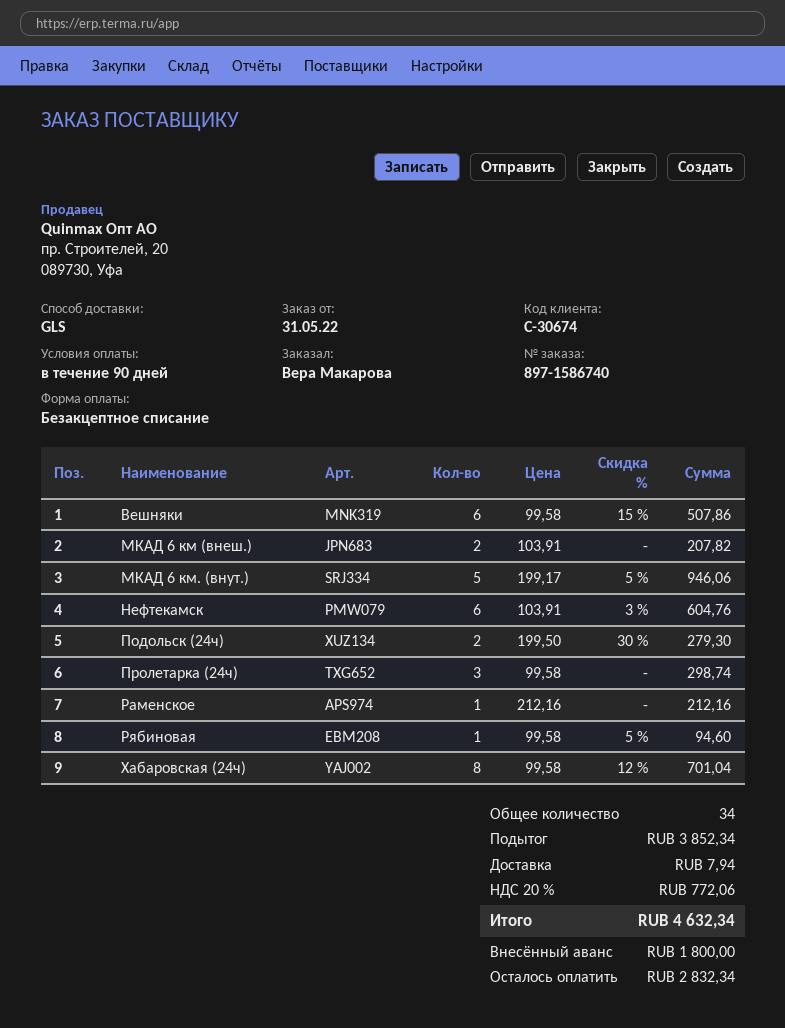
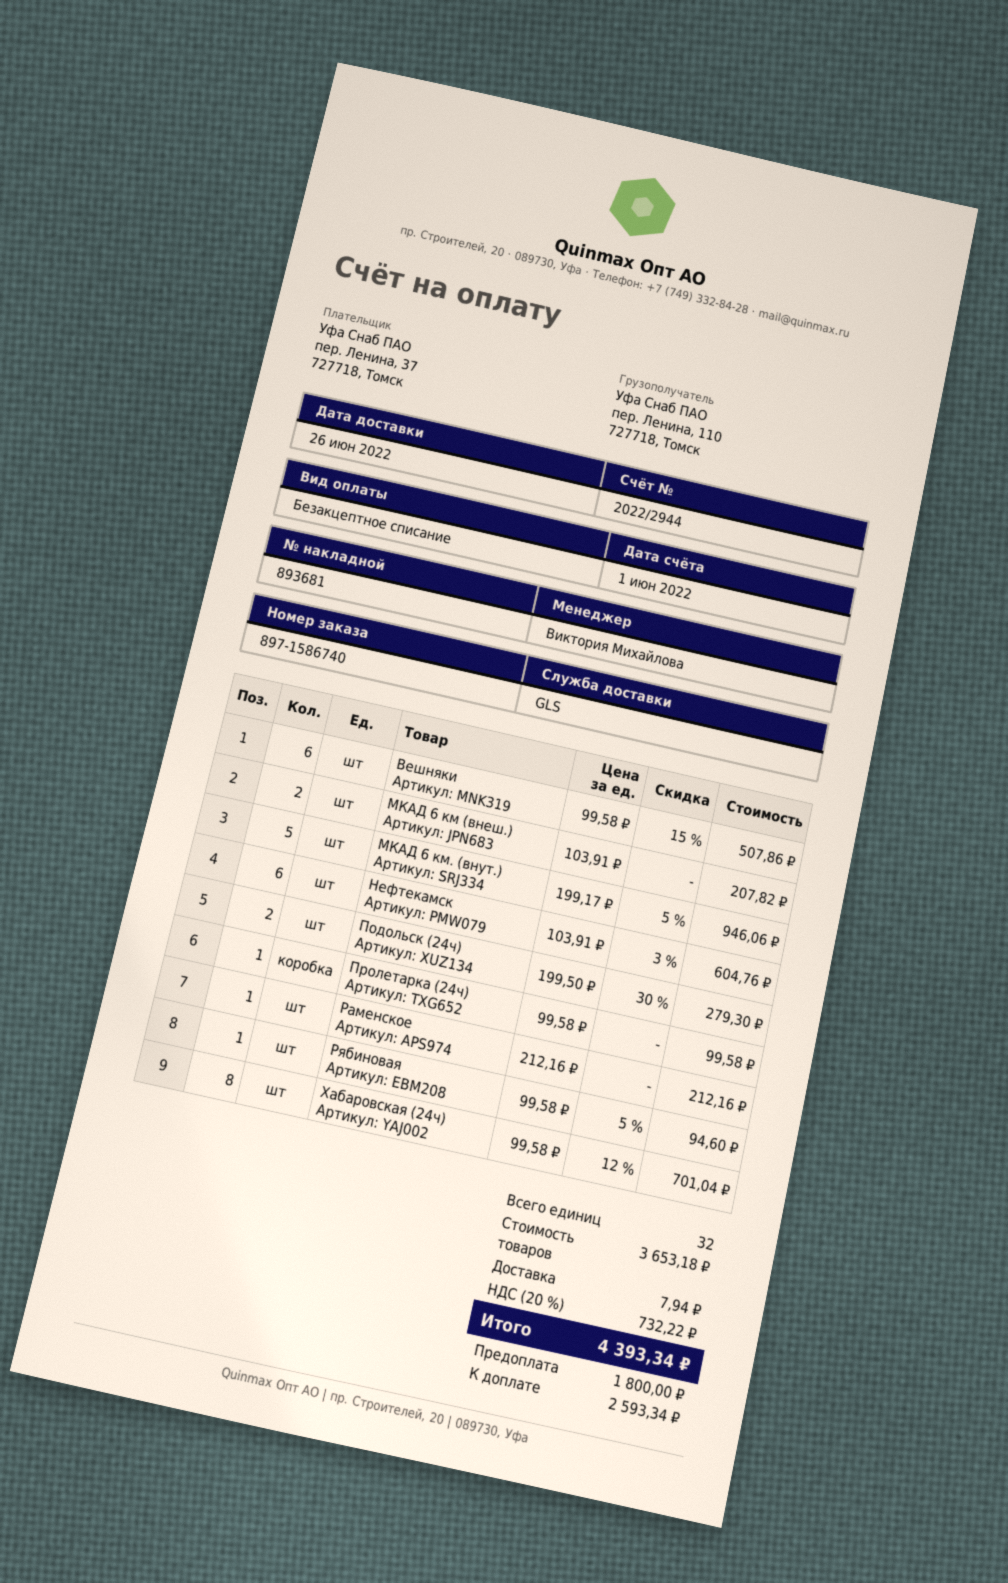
Пролетарка (24ч): 3 x 99.58 = 298.74 -> 1 x 99.58 = 99.58
total quantity: 34 -> 32
subtotal: 3852.34 -> 3653.18
tax: 20% = 772.06 -> 20% = 732.22
total: 4632.34 -> 4393.34
balance: 2832.34 -> 2593.34

